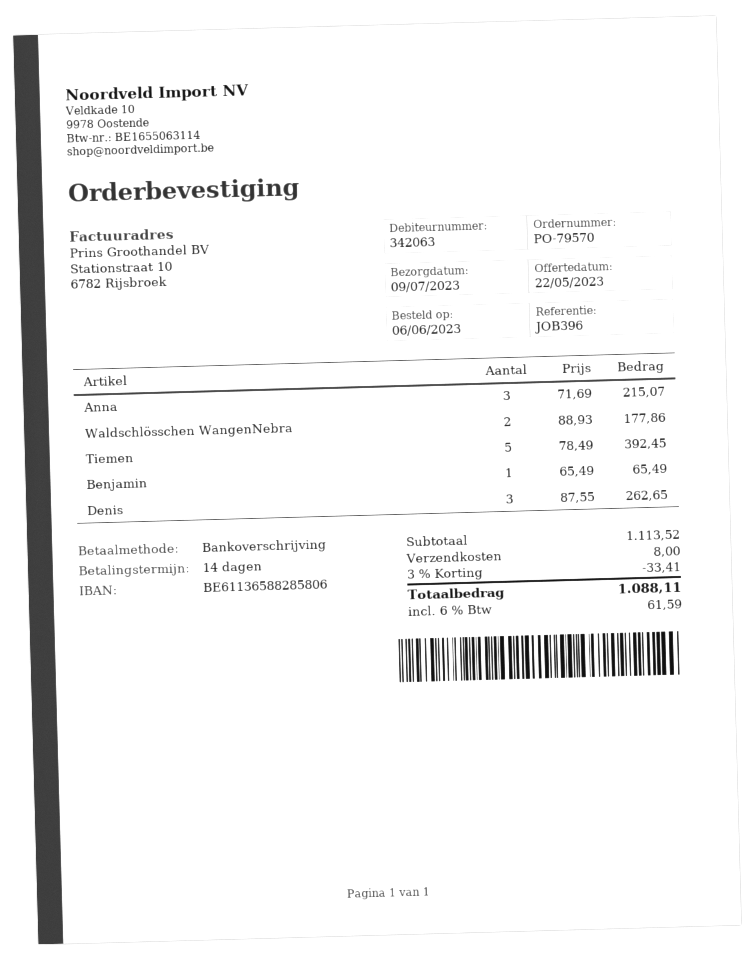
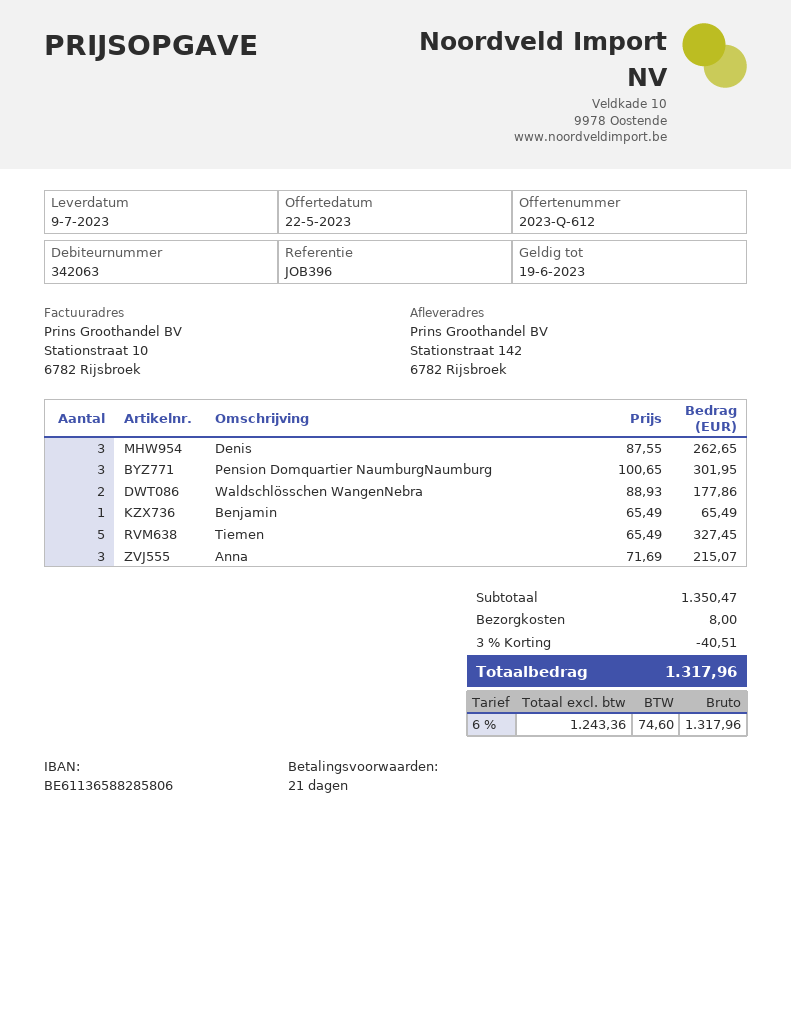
payment terms: 14 days -> 21 days
Tiemen: 5 x 78.49 = 392.45 -> 5 x 65.49 = 327.45
Pension Domquartier NaumburgNaumburg: none -> 3 x 100.65 = 301.95
subtotal: 1113.52 -> 1350.47
discount: 3% = 33.41 -> 3% = 40.51
tax: 6% = 61.59 -> 6% = 74.60
total: 1088.11 -> 1317.96

